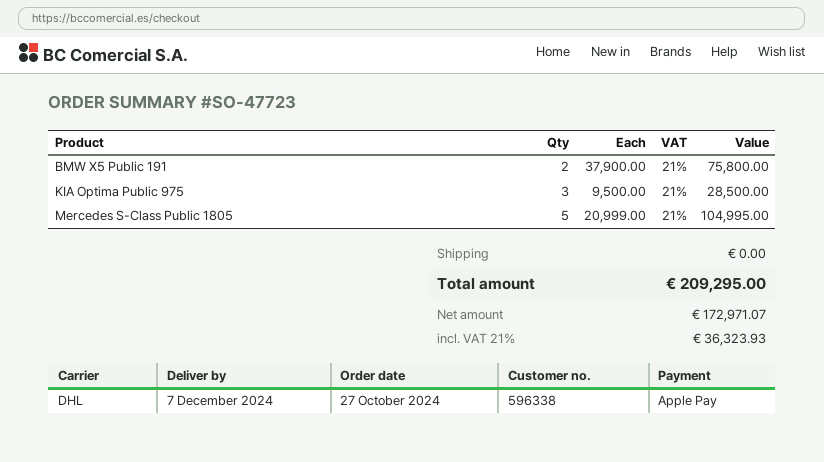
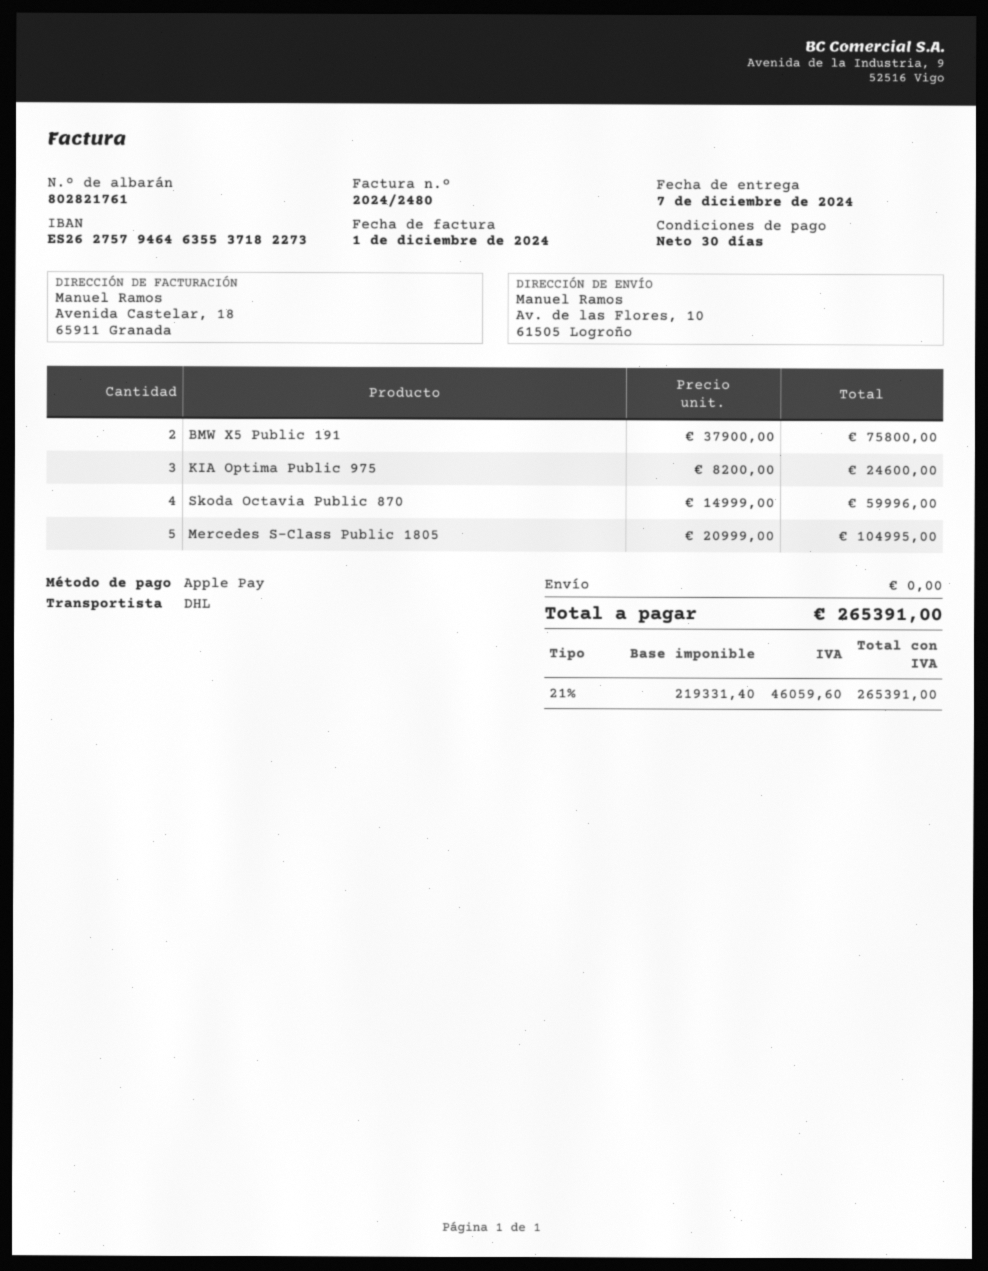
KIA Optima Public 975: 3 x 9500.00 = 28500.00 -> 3 x 8200.00 = 24600.00
Skoda Octavia Public 870: none -> 4 x 14999.00 = 59996.00
net: 172971.07 -> 219331.40
tax: 21% = 36323.93 -> 21% = 46059.60
total: 209295.00 -> 265391.00

